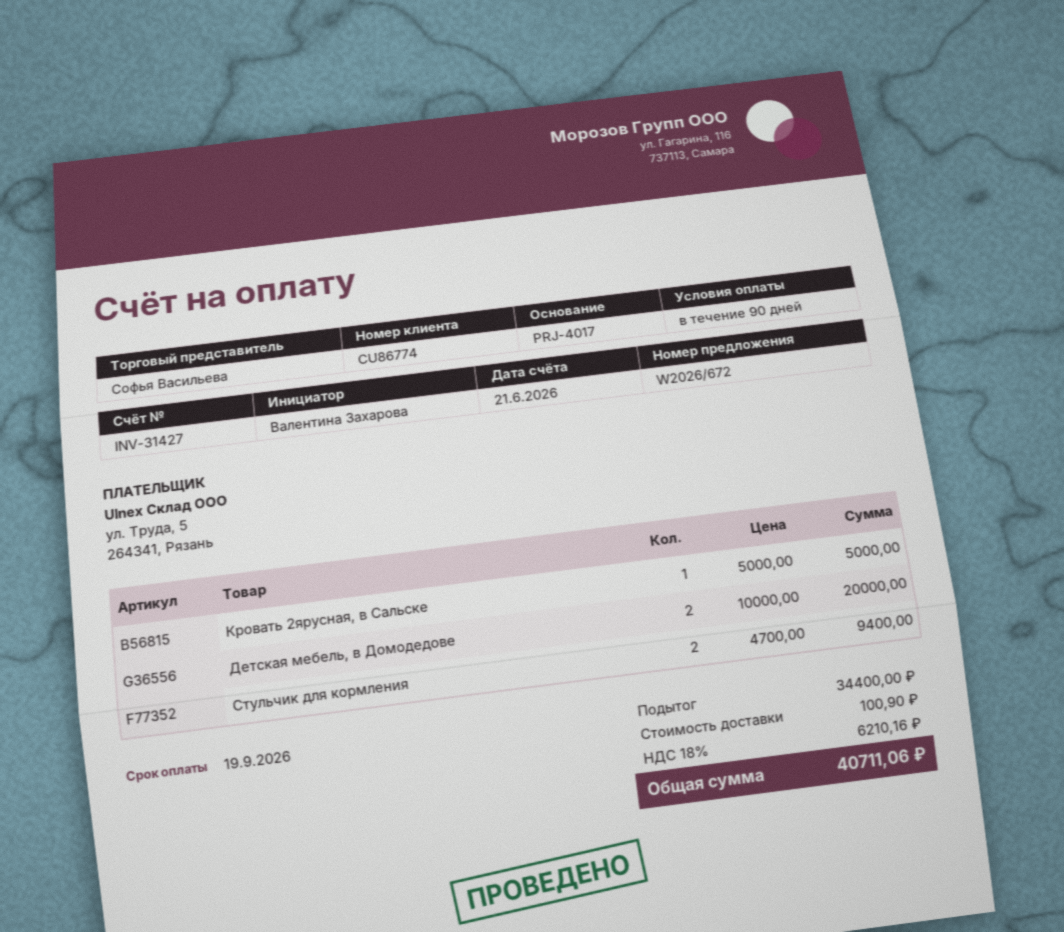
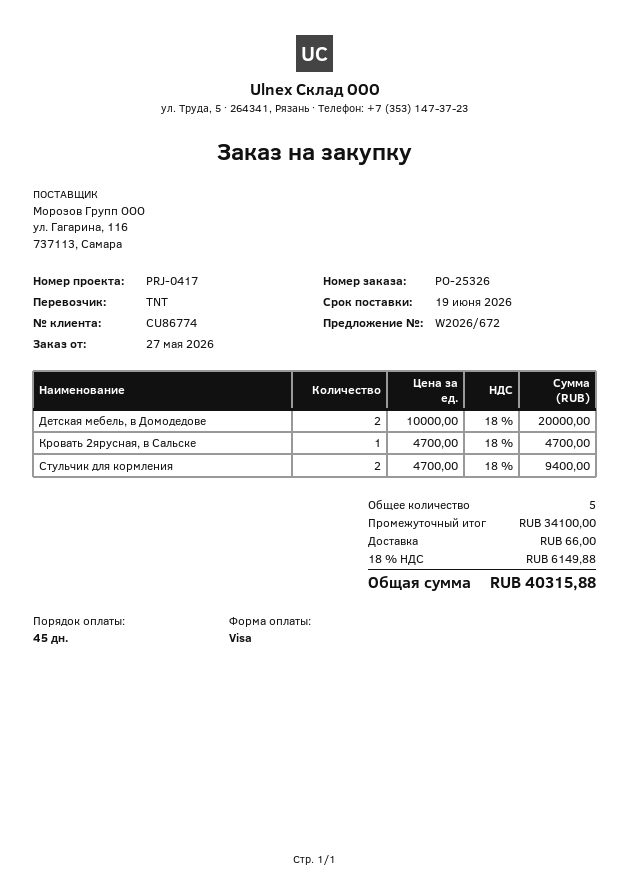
payment terms: 90 days -> 45 days
reference: PRJ-4017 -> PRJ-0417
Кровать 2ярусная, в Сальске: 1 x 5000.00 = 5000.00 -> 1 x 4700.00 = 4700.00
subtotal: 34400.00 -> 34100.00
shipping: 100.90 -> 66.00
tax: 18% = 6210.16 -> 18% = 6149.88
total: 40711.06 -> 40315.88

